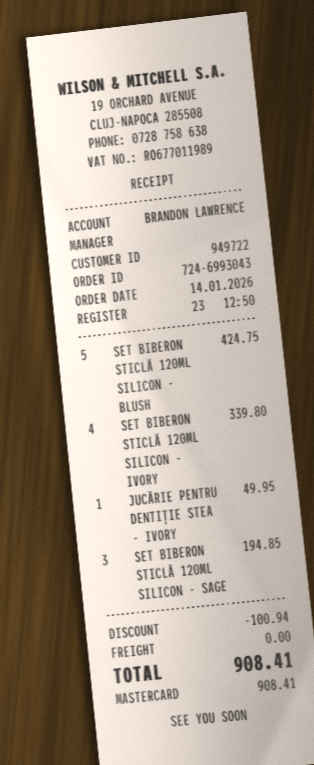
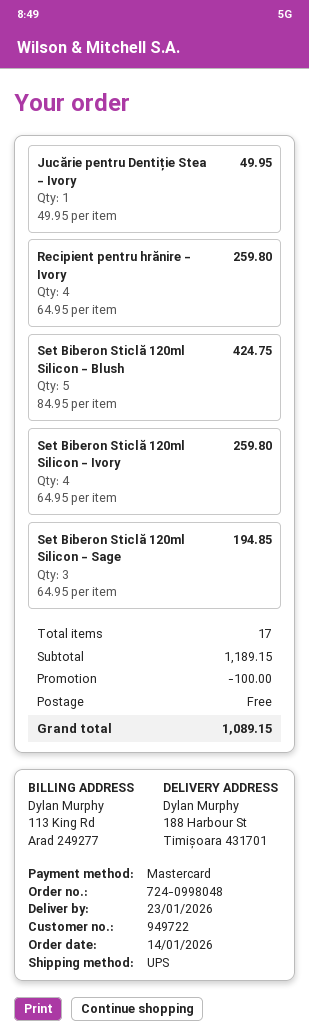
order number: 724-6993043 -> 724-0998048
SET BIBERON STICLĂ 120ML SILICON - IVORY: 4 for 339.80 -> 4 for 259.80
Recipient pentru hrănire - Ivory: none -> 4 for 259.80
discount: 100.94 -> 100.00
total: 908.41 -> 1089.15

